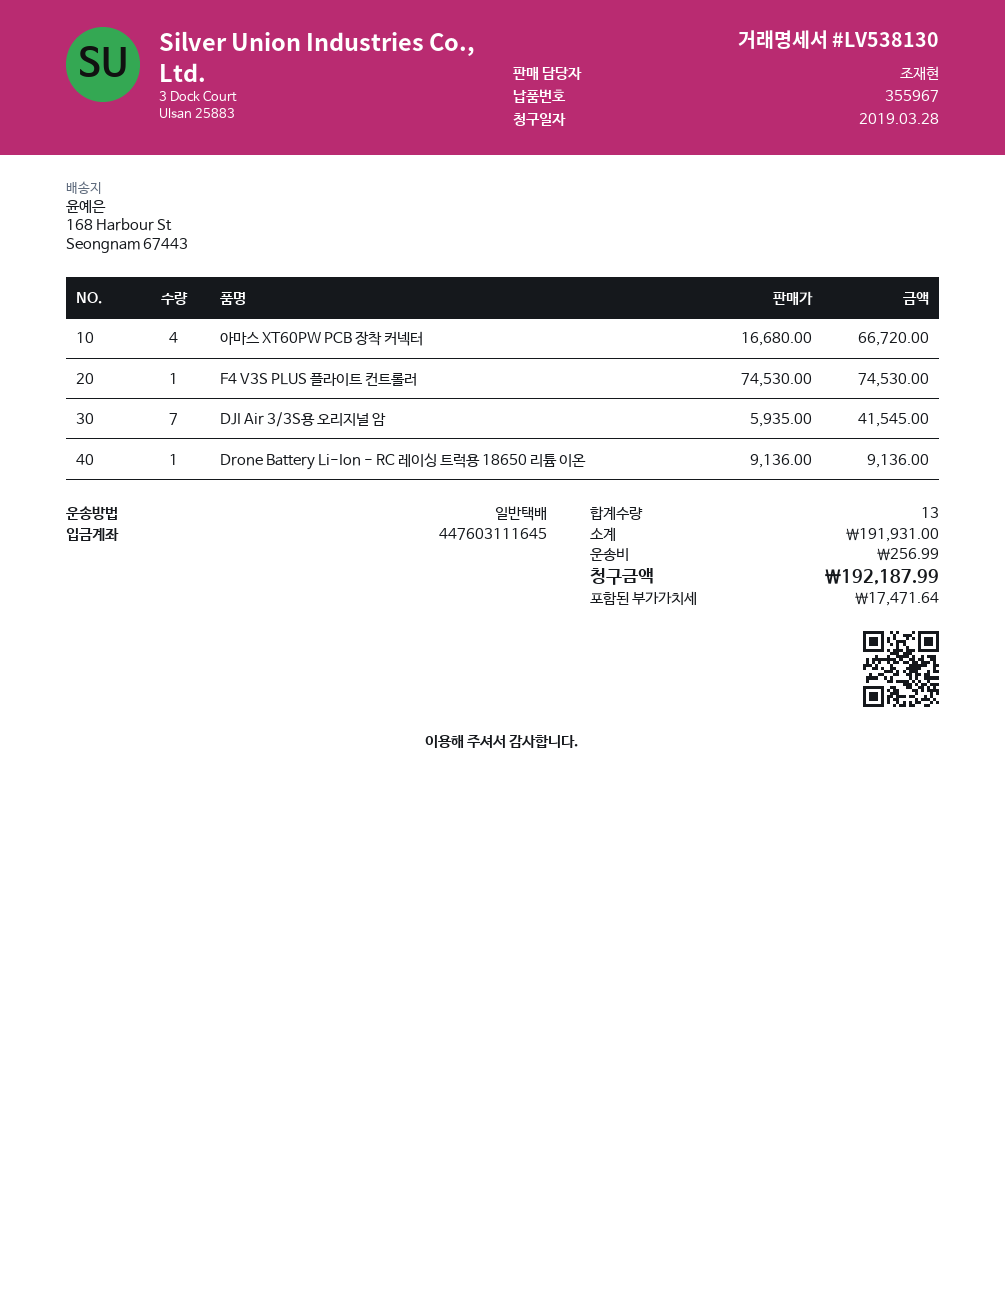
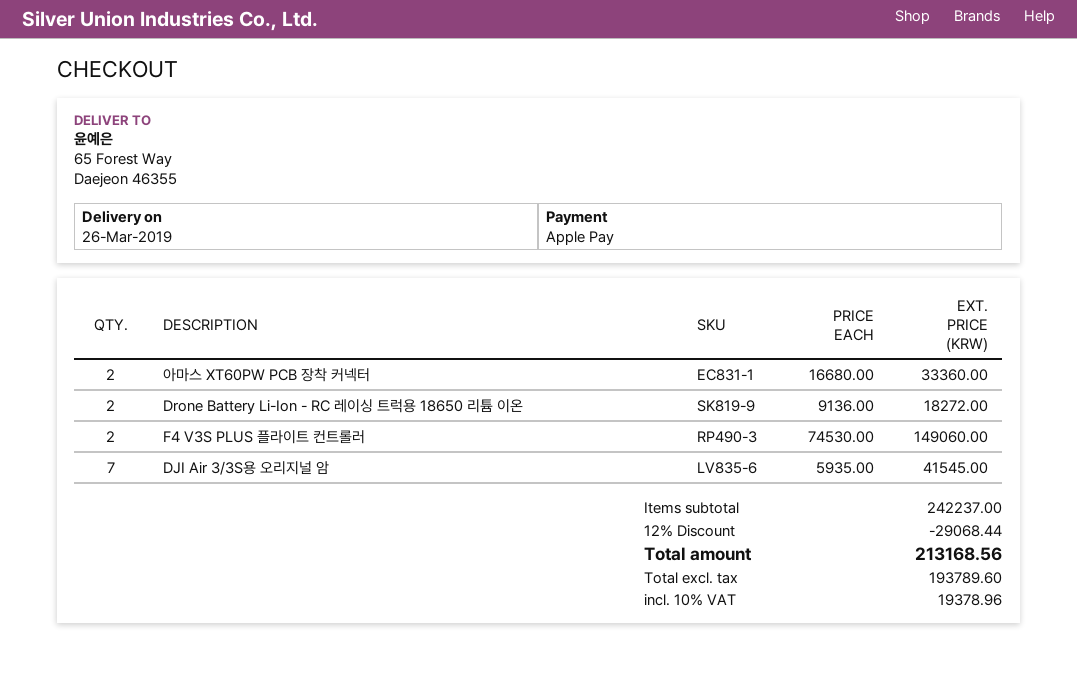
ship to: 168 Harbour St, Seongnam 67443 -> 65 Forest Way, Daejeon 46355
아마스 XT60PW PCB 장착 커넥터: 4 x 16680.00 = 66720.00 -> 2 x 16680.00 = 33360.00
F4 V3S PLUS 플라이트 컨트롤러: 1 x 74530.00 = 74530.00 -> 2 x 74530.00 = 149060.00
Drone Battery Li-Ion - RC 레이싱 트럭용 18650 리튬 이온: 1 x 9136.00 = 9136.00 -> 2 x 9136.00 = 18272.00
subtotal: 191931.00 -> 242237.00
discount: none -> 12% = 29068.44
shipping: 256.99 -> none
tax: 17471.64 -> 19378.96
total: 192187.99 -> 213168.56

